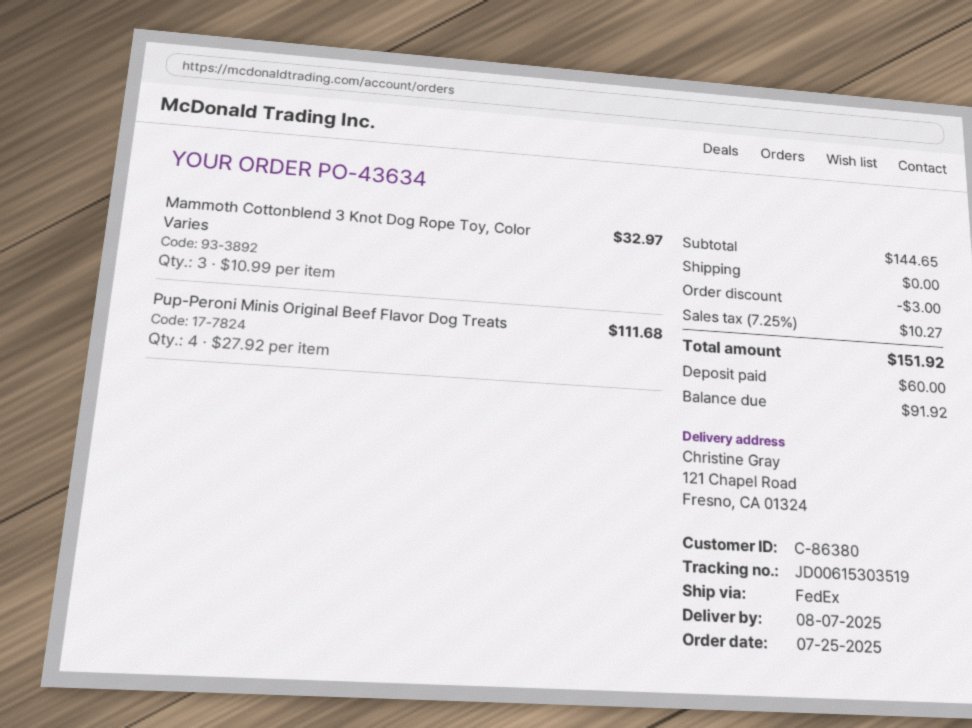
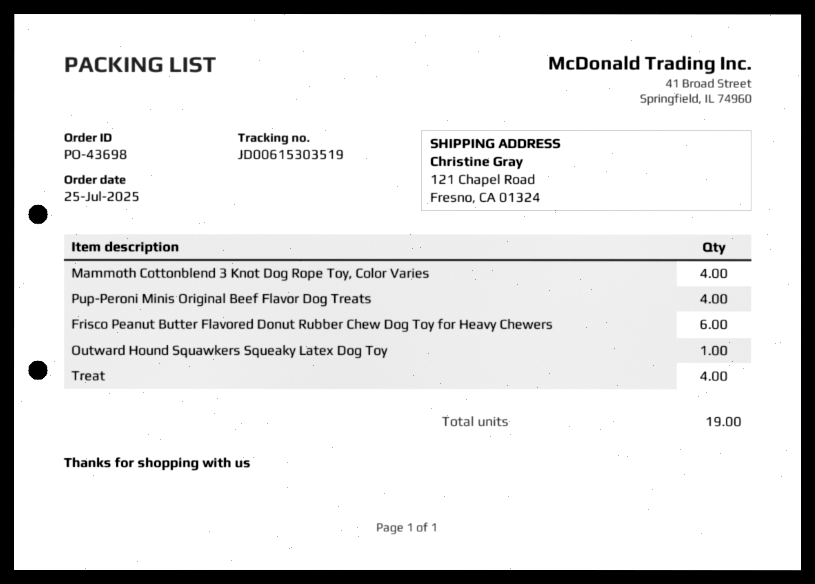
order number: PO-43634 -> PO-43698
Mammoth Cottonblend 3 Knot Dog Rope Toy, Color Varies: 3 -> 4
Frisco Peanut Butter Flavored Donut Rubber Chew Dog Toy for Heavy Chewers: none -> 6
Outward Hound Squawkers Squeaky Latex Dog Toy: none -> 1
Treat: none -> 4

